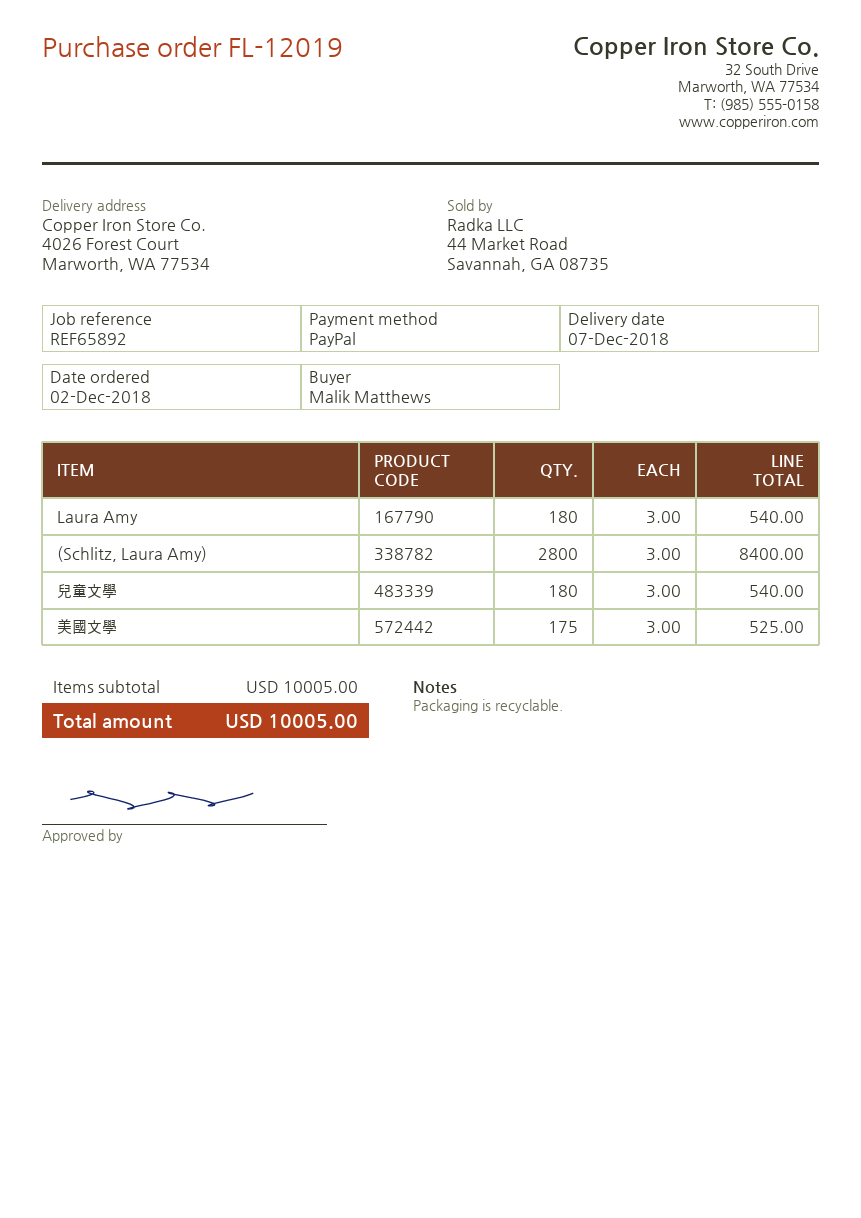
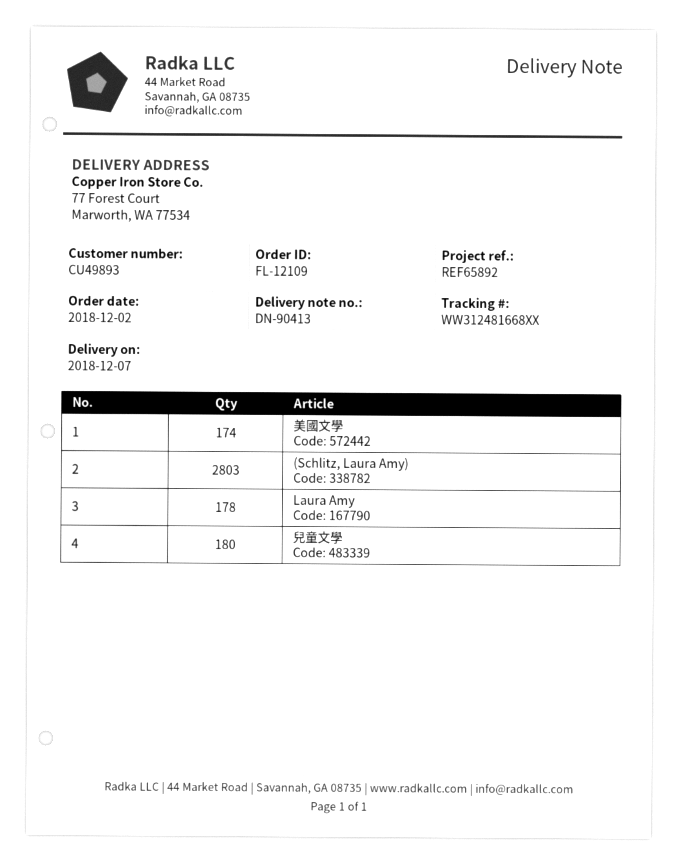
order number: FL-12019 -> FL-12109
ship to: 4026 Forest Court, Marworth, WA 77534 -> 77 Forest Court, Marworth, WA 77534
Laura Amy: 180 -> 178
(Schlitz, Laura Amy): 2800 -> 2803
美國文學: 175 -> 174

